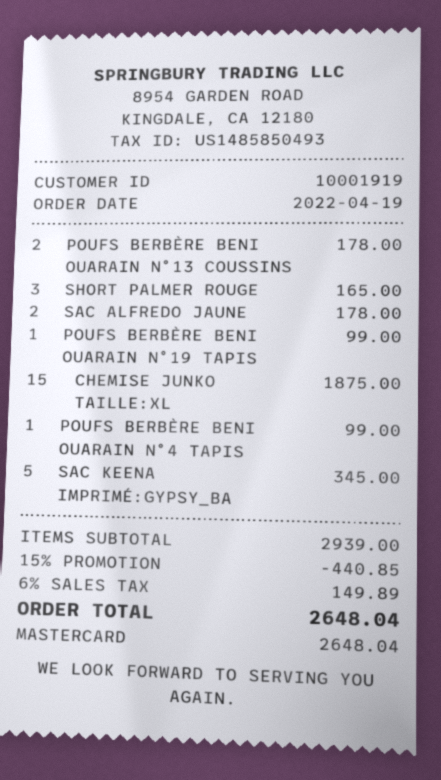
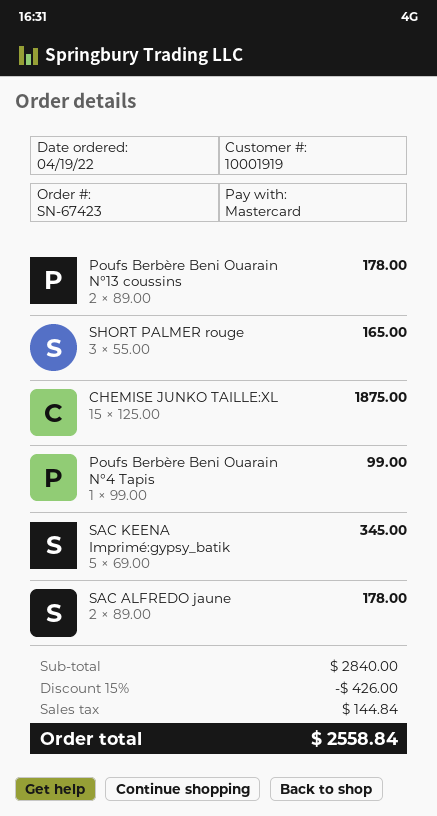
POUFS BERBÈRE BENI OUARAIN N°19 TAPIS: 1 for 99.00 -> none
subtotal: 2939.00 -> 2840.00
discount: 15% = 440.85 -> 15% = 426.00
tax: 149.89 -> 144.84
total: 2648.04 -> 2558.84

